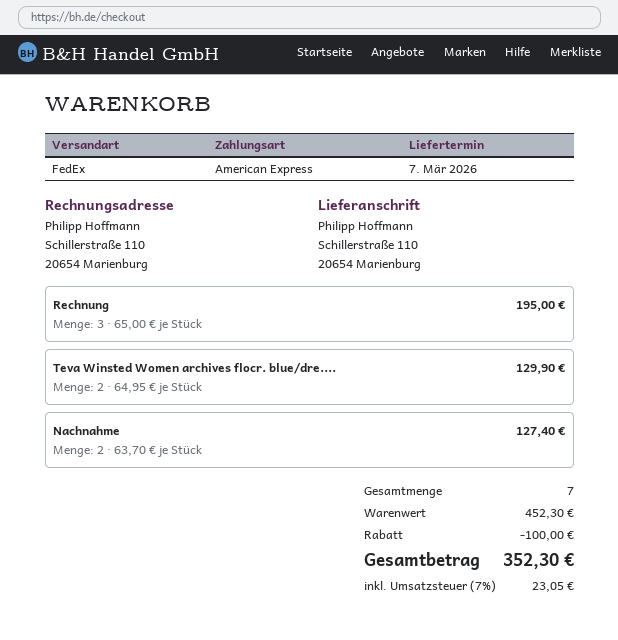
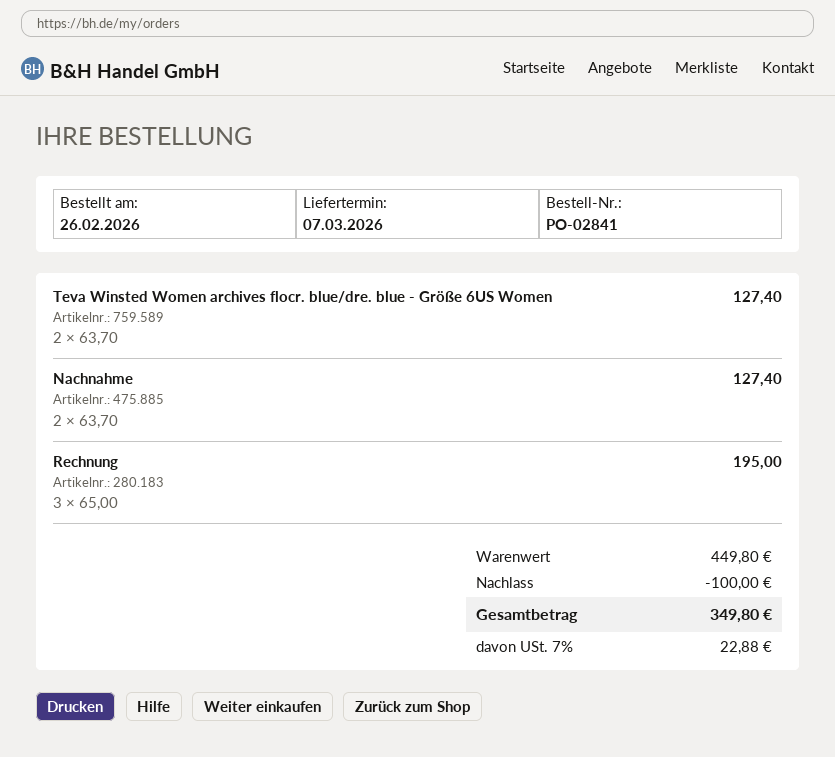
Teva Winsted Women archives flocr. blue/dre....: 2 x 64.95 = 129.90 -> 2 x 63.70 = 127.40
subtotal: 452.30 -> 449.80
tax: 7% = 23.05 -> 7% = 22.88
total: 352.30 -> 349.80

